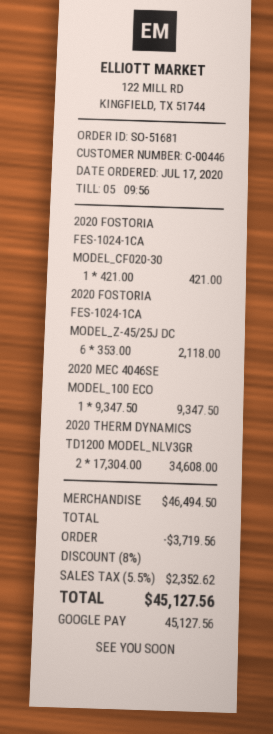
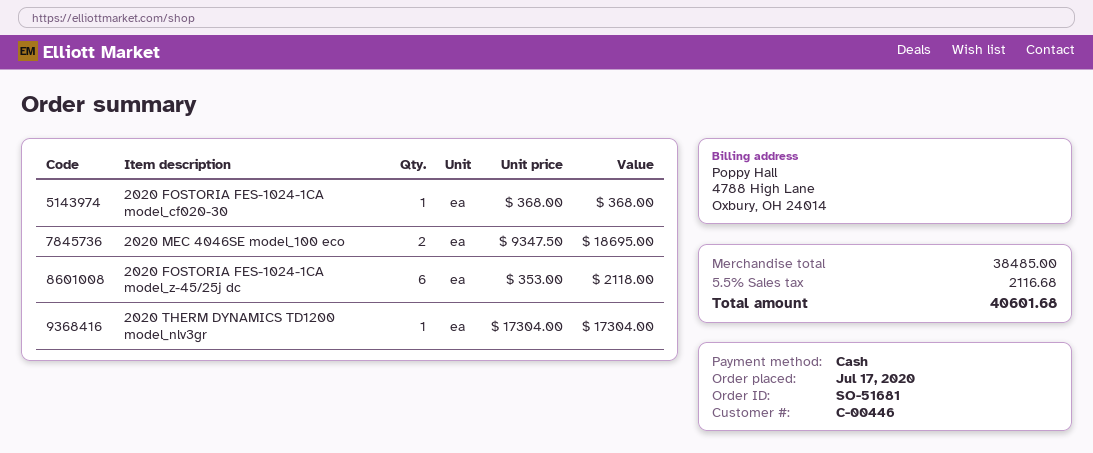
payment method: Google Pay -> cash
2020 FOSTORIA FES-1024-1CA MODEL_CF020-30: 1 x 421.00 = 421.00 -> 1 x 368.00 = 368.00
2020 MEC 4046SE MODEL_100 ECO: 1 x 9347.50 = 9347.50 -> 2 x 9347.50 = 18695.00
2020 THERM DYNAMICS TD1200 MODEL_NLV3GR: 2 x 17304.00 = 34608.00 -> 1 x 17304.00 = 17304.00
subtotal: 46494.50 -> 38485.00
discount: 8% = 3719.56 -> none
tax: 5.5% = 2352.62 -> 5.5% = 2116.68
total: 45127.56 -> 40601.68

